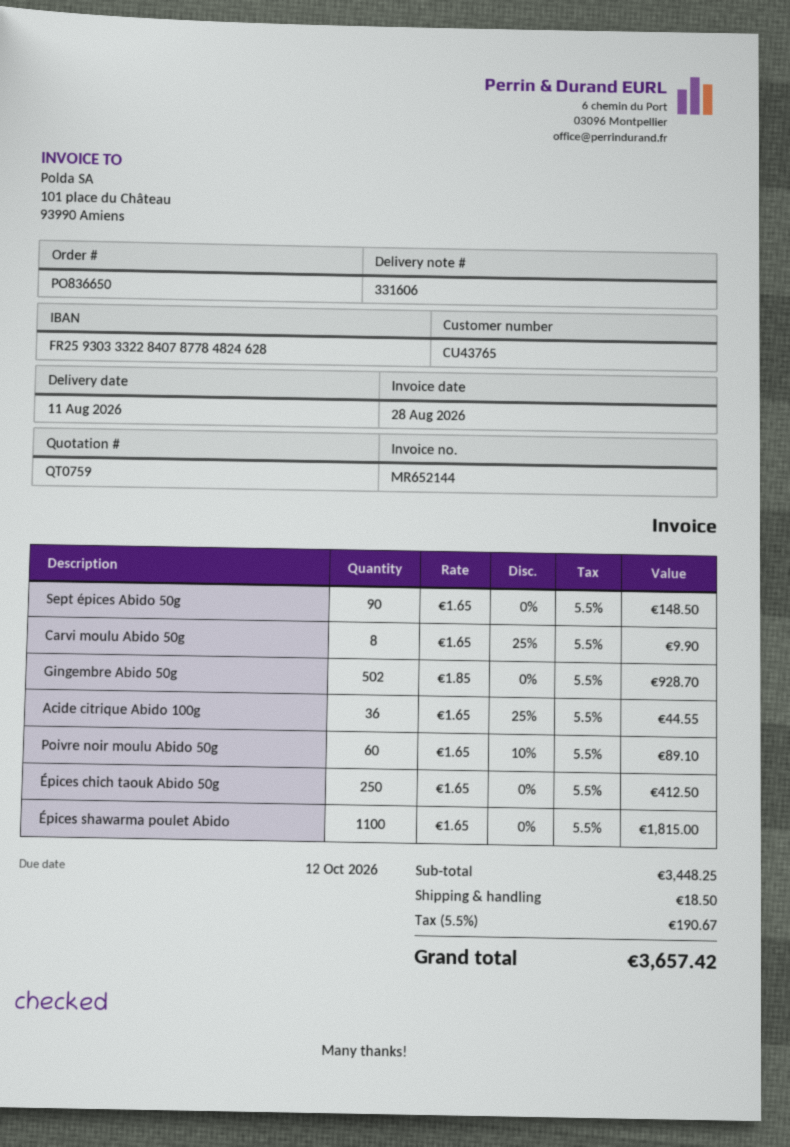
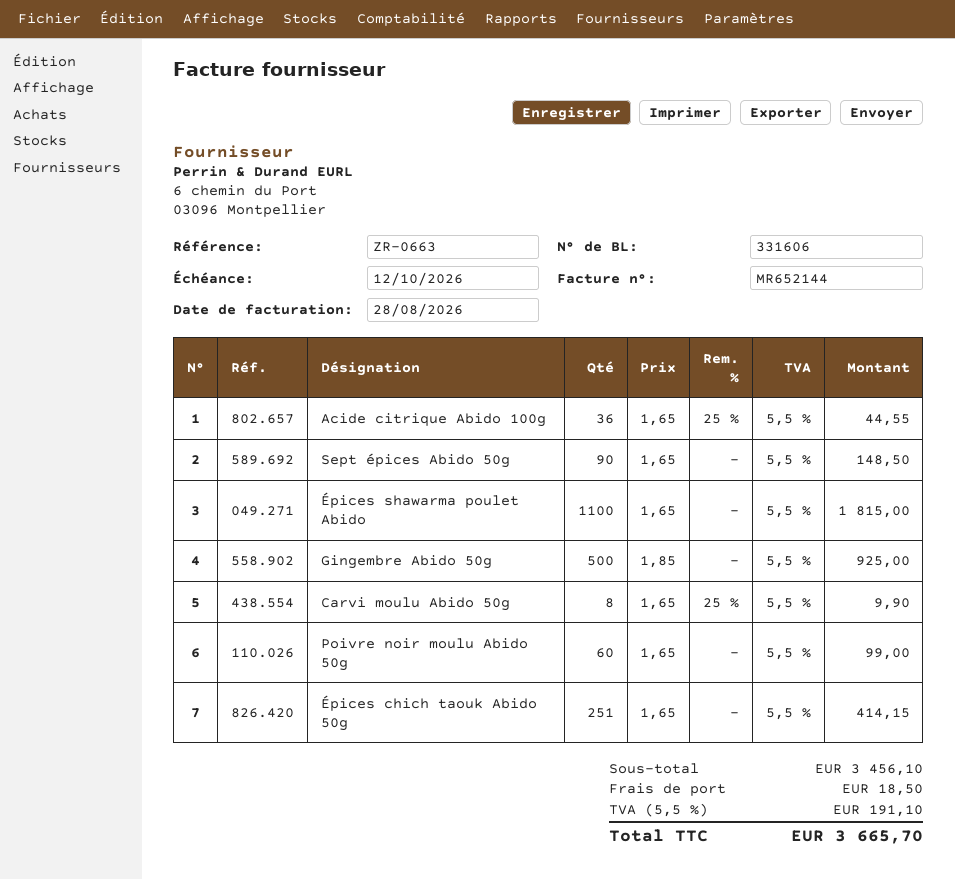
Gingembre Abido 50g: 502 x 1.85 = 928.70 -> 500 x 1.85 = 925.00
Poivre noir moulu Abido 50g: 60 x 1.65 - 10% = 89.10 -> 60 x 1.65 = 99.00
Épices chich taouk Abido 50g: 250 x 1.65 = 412.50 -> 251 x 1.65 = 414.15
subtotal: 3448.25 -> 3456.10
tax: 5.5% = 190.67 -> 5.5% = 191.10
total: 3657.42 -> 3665.70

